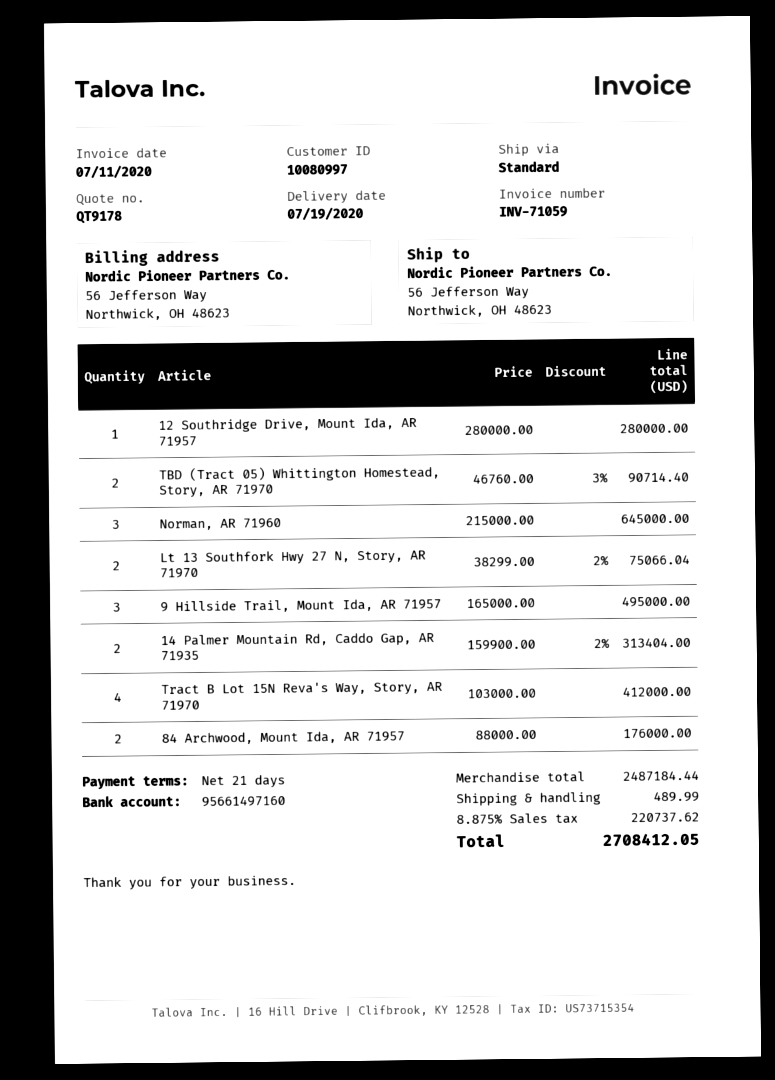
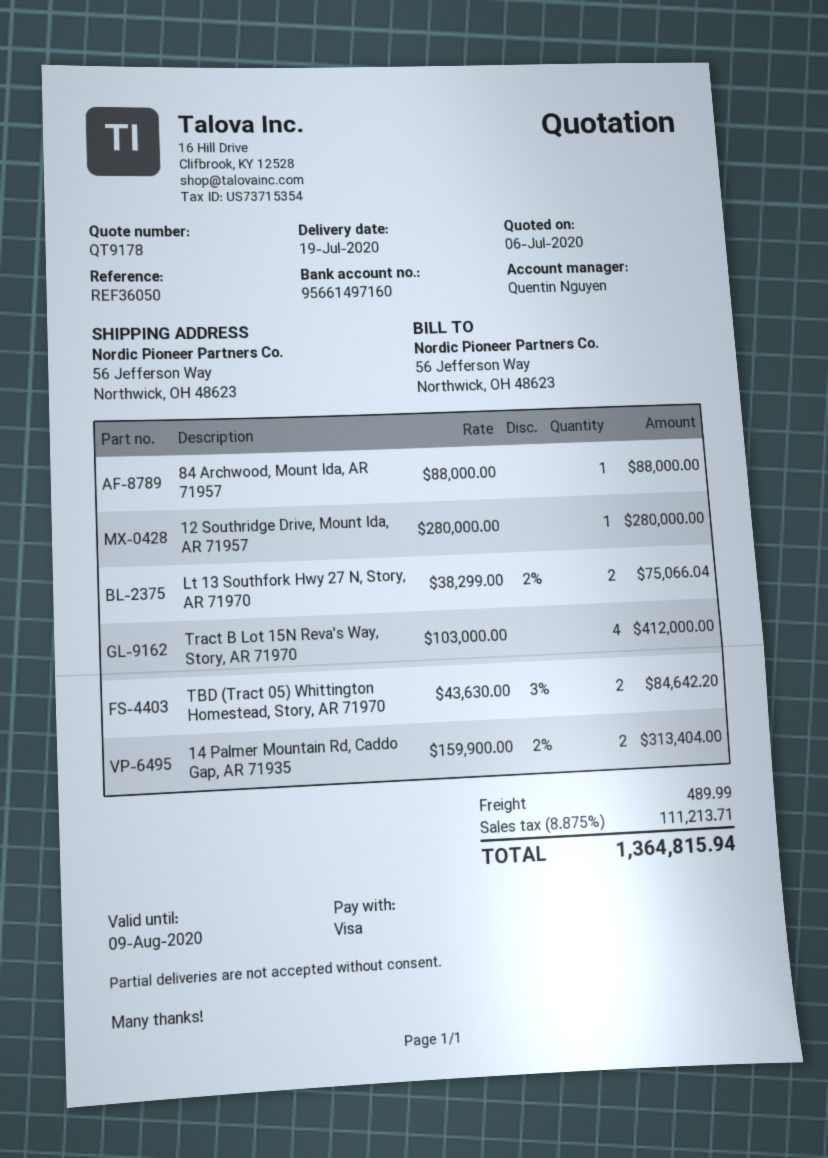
TBD (Tract 05) Whittington Homestead, Story, AR 71970: 2 x 46760.00 - 3% = 90714.40 -> 2 x 43630.00 - 3% = 84642.20
Norman, AR 71960: 3 x 215000.00 = 645000.00 -> none
9 Hillside Trail, Mount Ida, AR 71957: 3 x 165000.00 = 495000.00 -> none
84 Archwood, Mount Ida, AR 71957: 2 x 88000.00 = 176000.00 -> 1 x 88000.00 = 88000.00
tax: 8.875% = 220737.62 -> 8.875% = 111213.71
total: 2708412.05 -> 1364815.94

